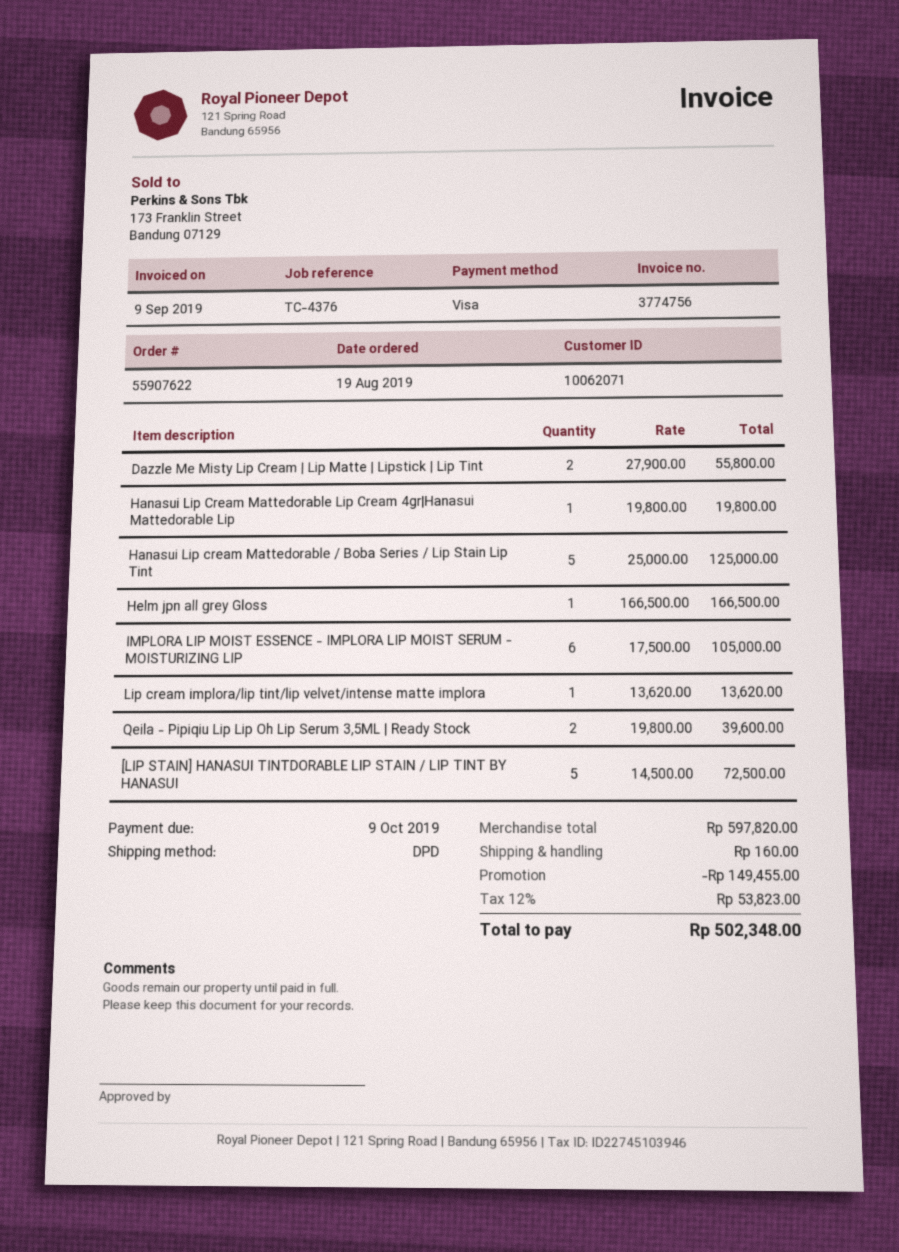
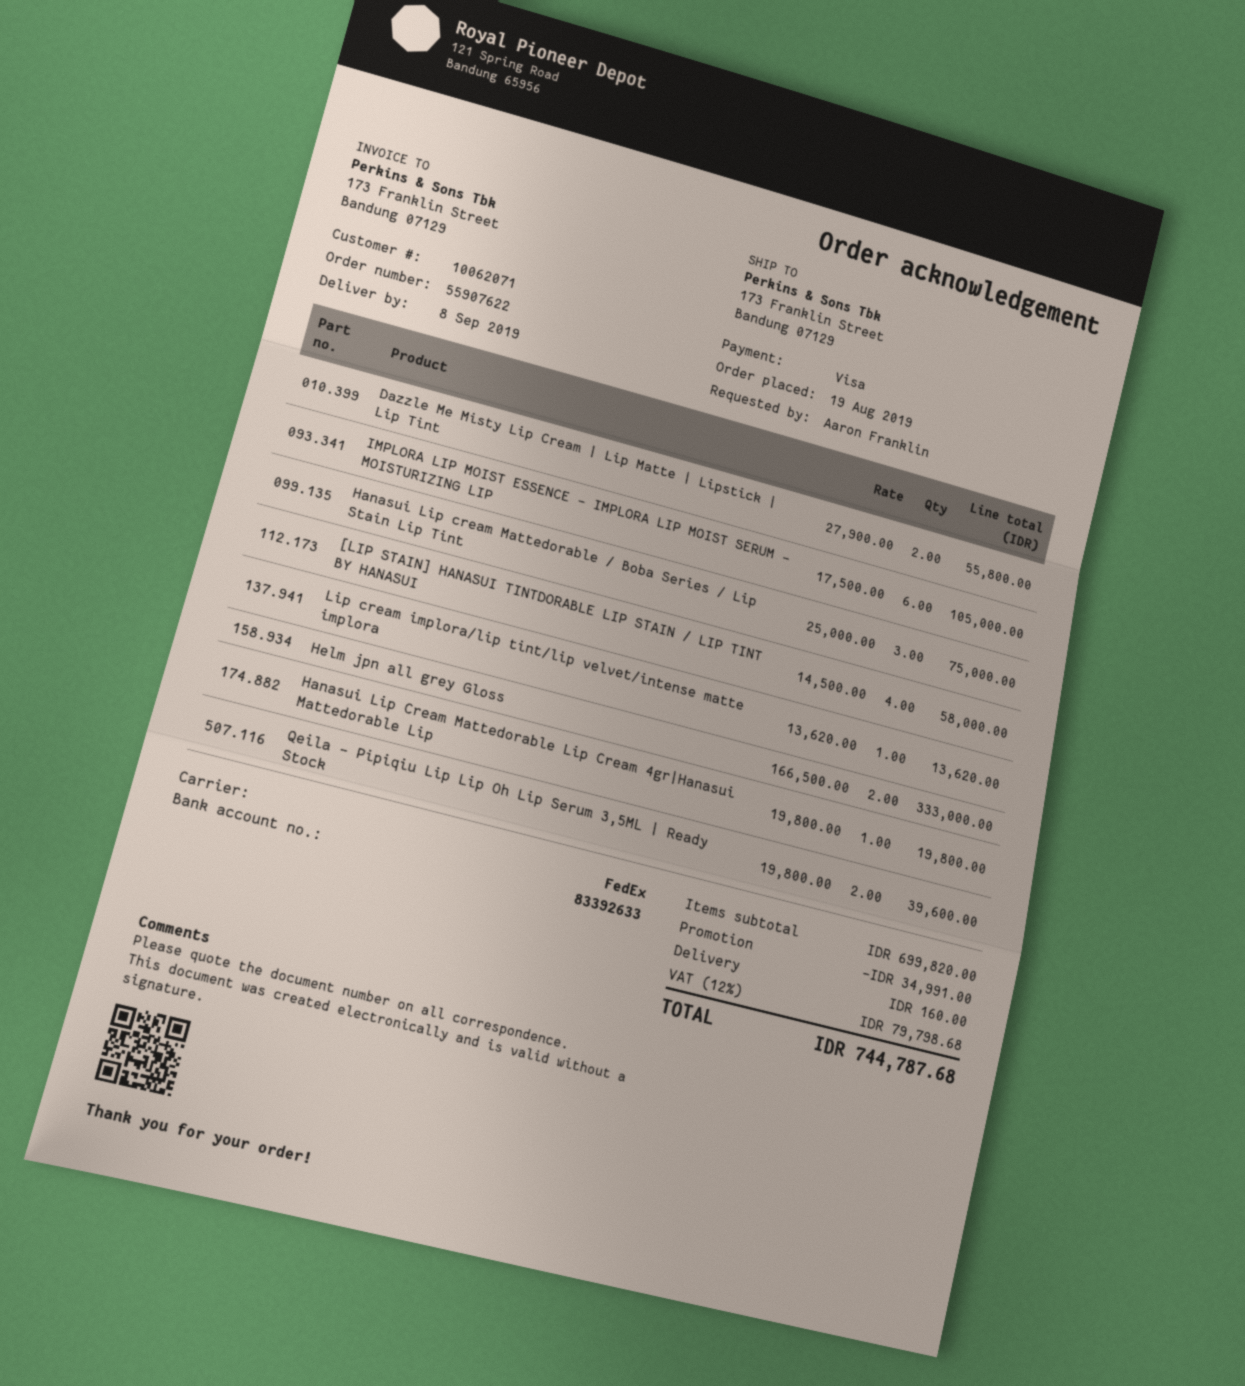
shipping method: DPD -> FedEx
Hanasui Lip cream Mattedorable / Boba Series / Lip Stain Lip Tint: 5 x 25000.00 = 125000.00 -> 3 x 25000.00 = 75000.00
Helm jpn all grey Gloss: 1 x 166500.00 = 166500.00 -> 2 x 166500.00 = 333000.00
[LIP STAIN] HANASUI TINTDORABLE LIP STAIN / LIP TINT BY HANASUI: 5 x 14500.00 = 72500.00 -> 4 x 14500.00 = 58000.00
subtotal: 597820.00 -> 699820.00
discount: 149455.00 -> 34991.00
tax: 12% = 53823.00 -> 12% = 79798.68
total: 502348.00 -> 744787.68

